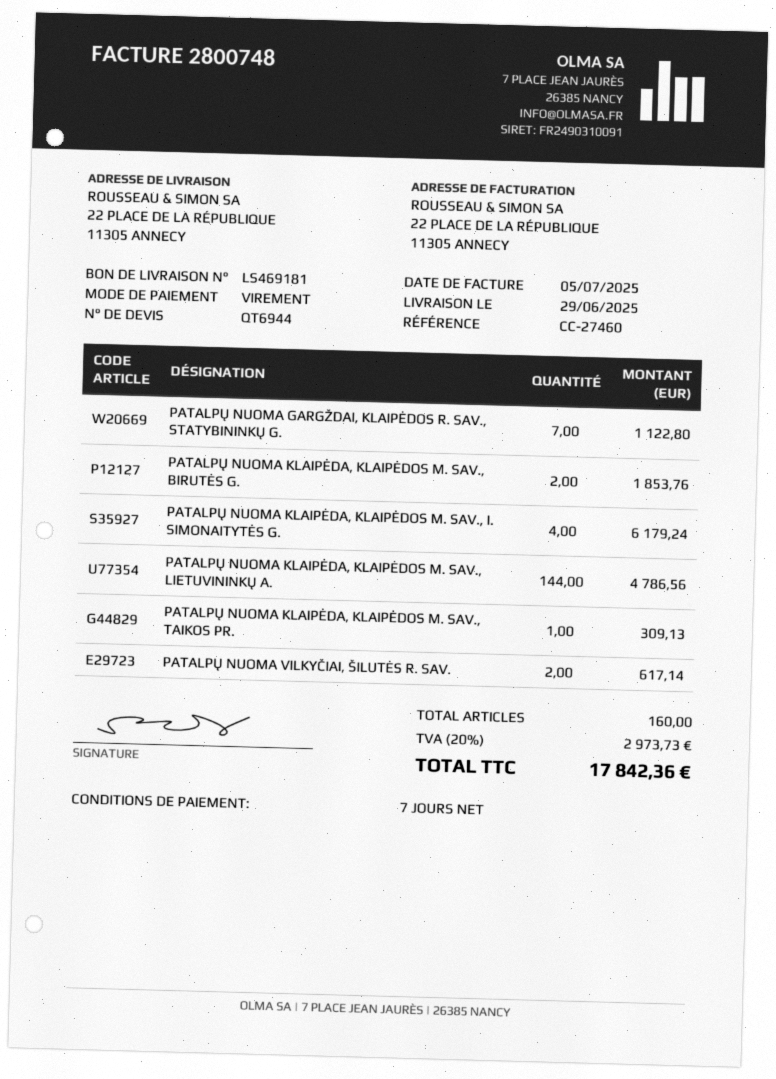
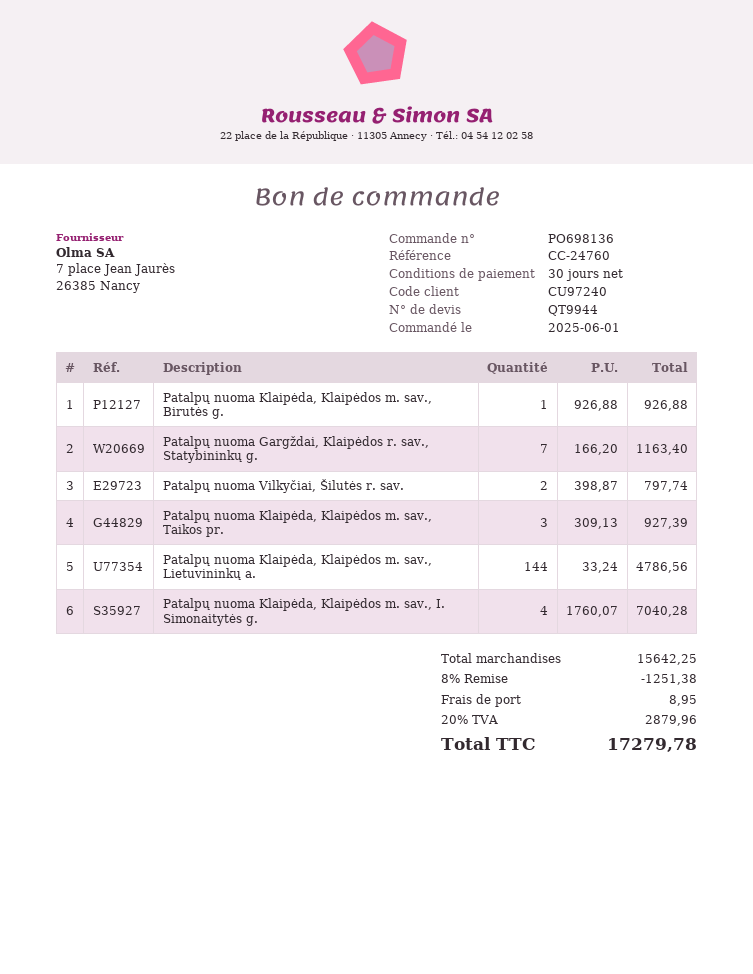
quote number: QT6944 -> QT9944
payment terms: 7 days -> 30 days
reference: CC-27460 -> CC-24760
PATALPŲ NUOMA GARGŽDAI, KLAIPĖDOS R. SAV., STATYBININKŲ G.: 7 for 1122.80 -> 7 for 1163.40
PATALPŲ NUOMA KLAIPĖDA, KLAIPĖDOS M. SAV., BIRUTĖS G.: 2 for 1853.76 -> 1 for 926.88
PATALPŲ NUOMA KLAIPĖDA, KLAIPĖDOS M. SAV., I. SIMONAITYTĖS G.: 4 for 6179.24 -> 4 for 7040.28
PATALPŲ NUOMA KLAIPĖDA, KLAIPĖDOS M. SAV., TAIKOS PR.: 1 for 309.13 -> 3 for 927.39
PATALPŲ NUOMA VILKYČIAI, ŠILUTĖS R. SAV.: 2 for 617.14 -> 2 for 797.74
discount: none -> 8% = 1251.38
shipping: none -> 8.95
tax: 20% = 2973.73 -> 20% = 2879.96
total: 17842.36 -> 17279.78

